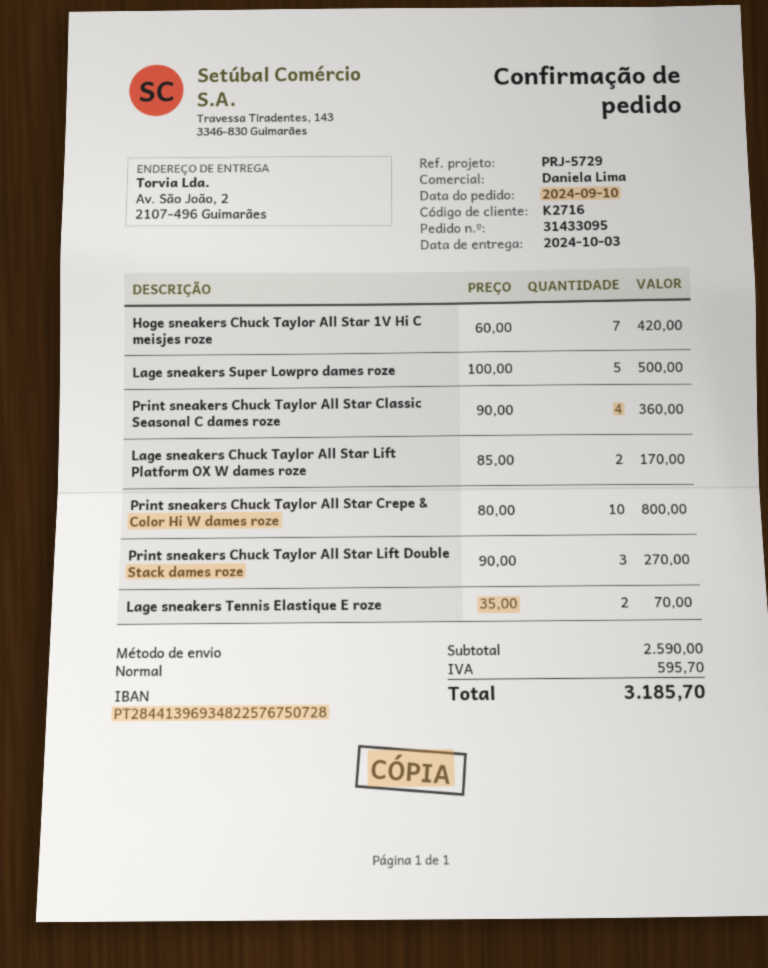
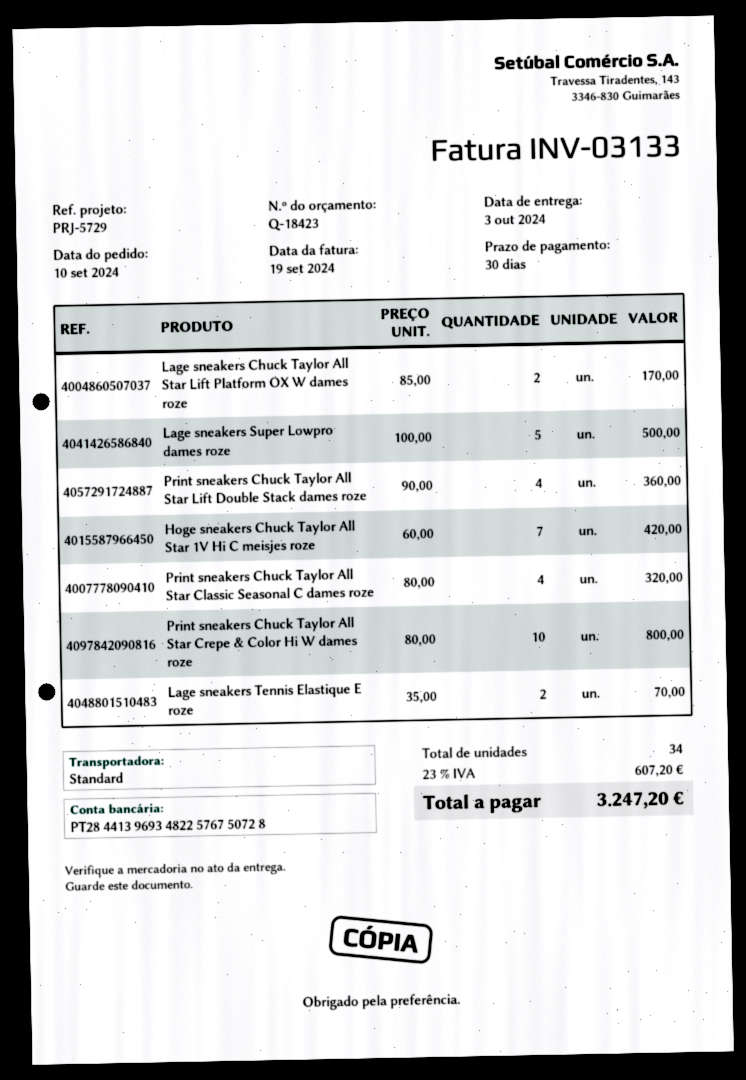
Print sneakers Chuck Taylor All Star Classic Seasonal C dames roze: 4 x 90.00 = 360.00 -> 4 x 80.00 = 320.00
Print sneakers Chuck Taylor All Star Lift Double Stack dames roze: 3 x 90.00 = 270.00 -> 4 x 90.00 = 360.00
tax: 595.70 -> 607.20
total: 3185.70 -> 3247.20

